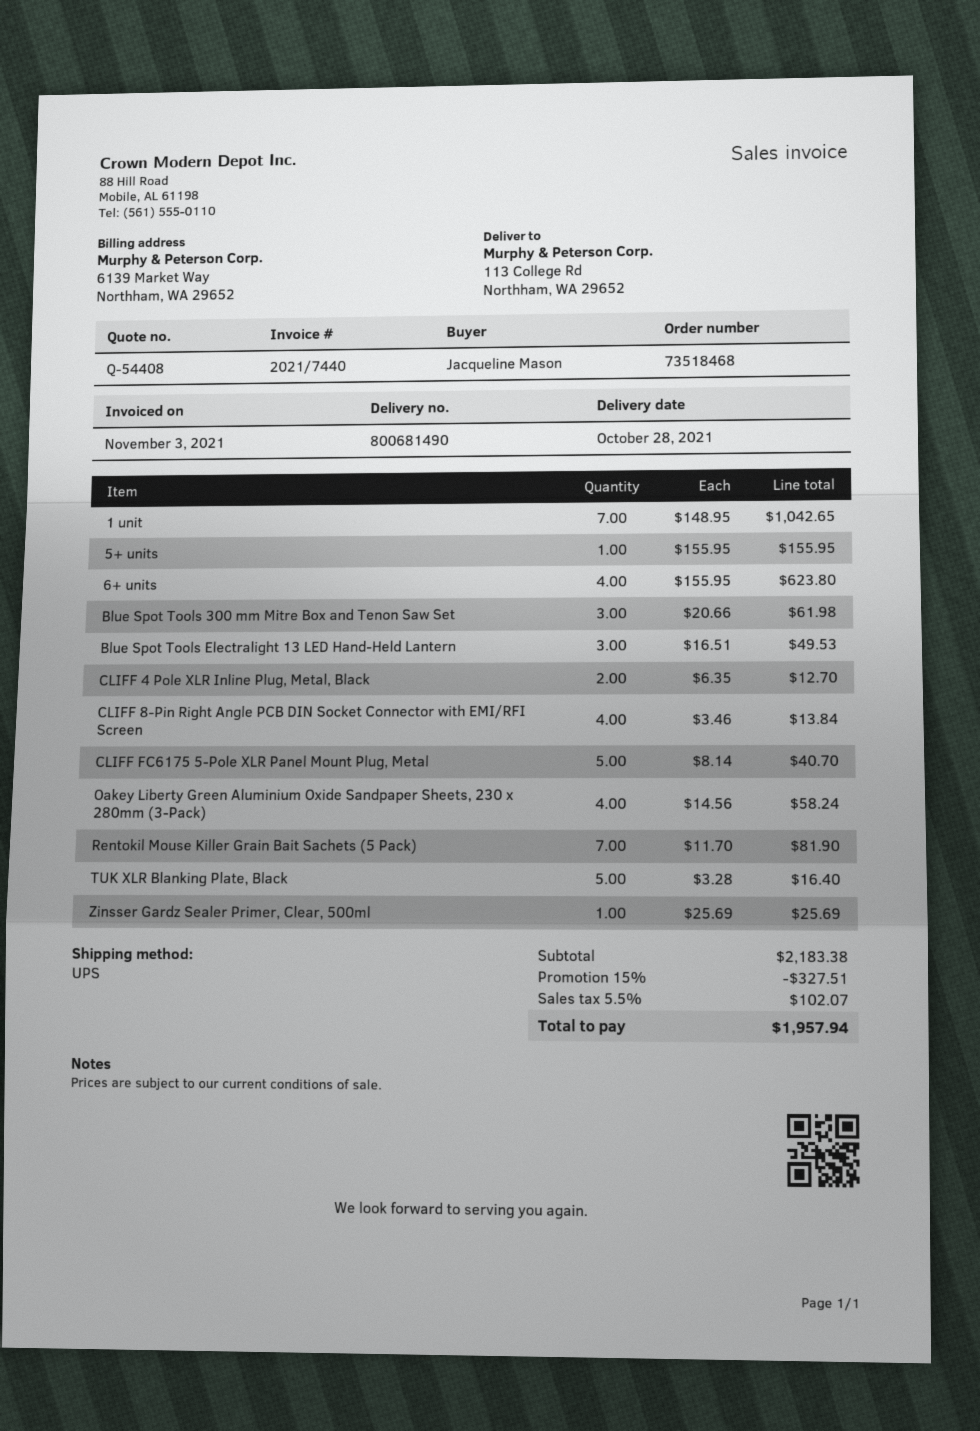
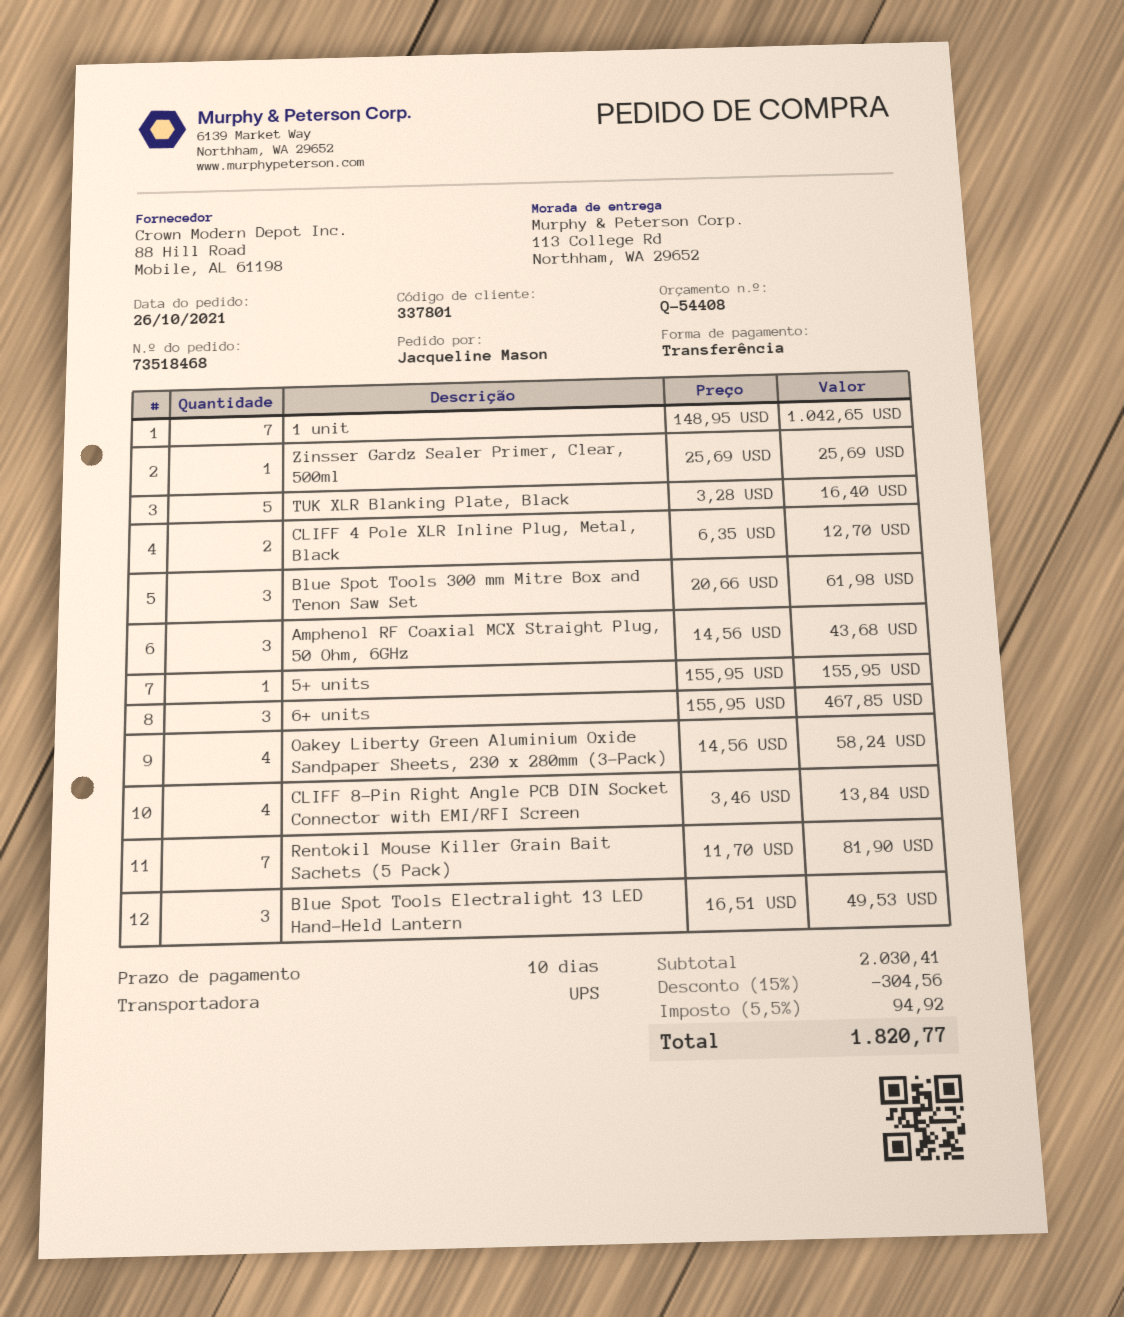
6+ units: 4 x 155.95 = 623.80 -> 3 x 155.95 = 467.85
CLIFF FC6175 5-Pole XLR Panel Mount Plug, Metal: 5 x 8.14 = 40.70 -> none
Amphenol RF Coaxial MCX Straight Plug, 50 Ohm, 6GHz: none -> 3 x 14.56 = 43.68
subtotal: 2183.38 -> 2030.41
discount: 15% = 327.51 -> 15% = 304.56
tax: 5.5% = 102.07 -> 5.5% = 94.92
total: 1957.94 -> 1820.77

